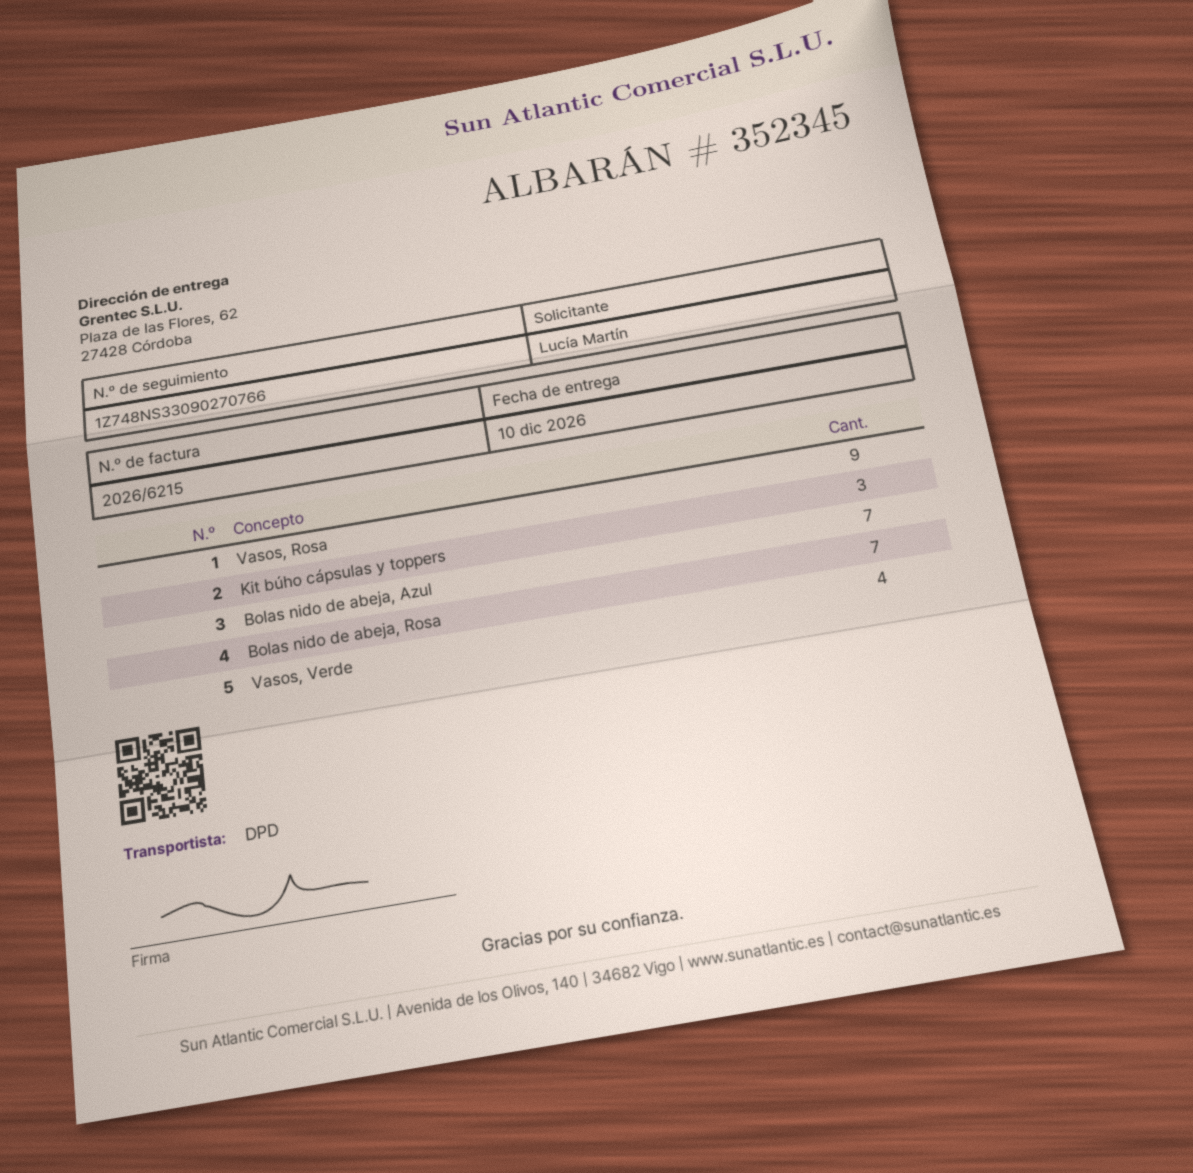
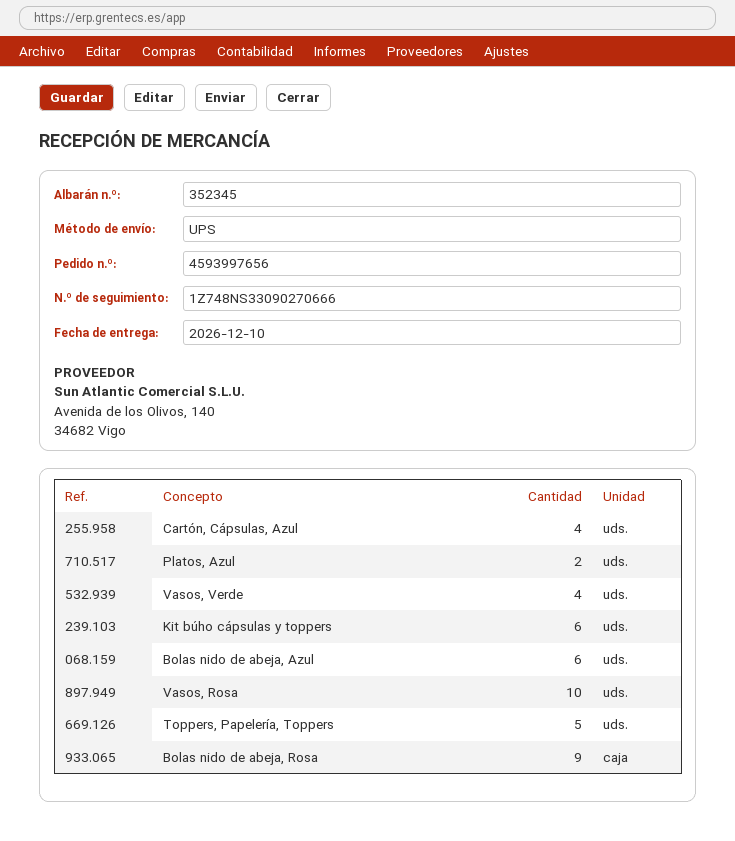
shipping method: DPD -> UPS
tracking number: 1Z748NS33090270766 -> 1Z748NS33090270666
Vasos, Rosa: 9 -> 10
Kit búho cápsulas y toppers: 3 -> 6
Bolas nido de abeja, Azul: 7 -> 6
Bolas nido de abeja, Rosa: 7 -> 9
Cartón, Cápsulas, Azul: none -> 4
Platos, Azul: none -> 2
Toppers, Papelería, Toppers: none -> 5

